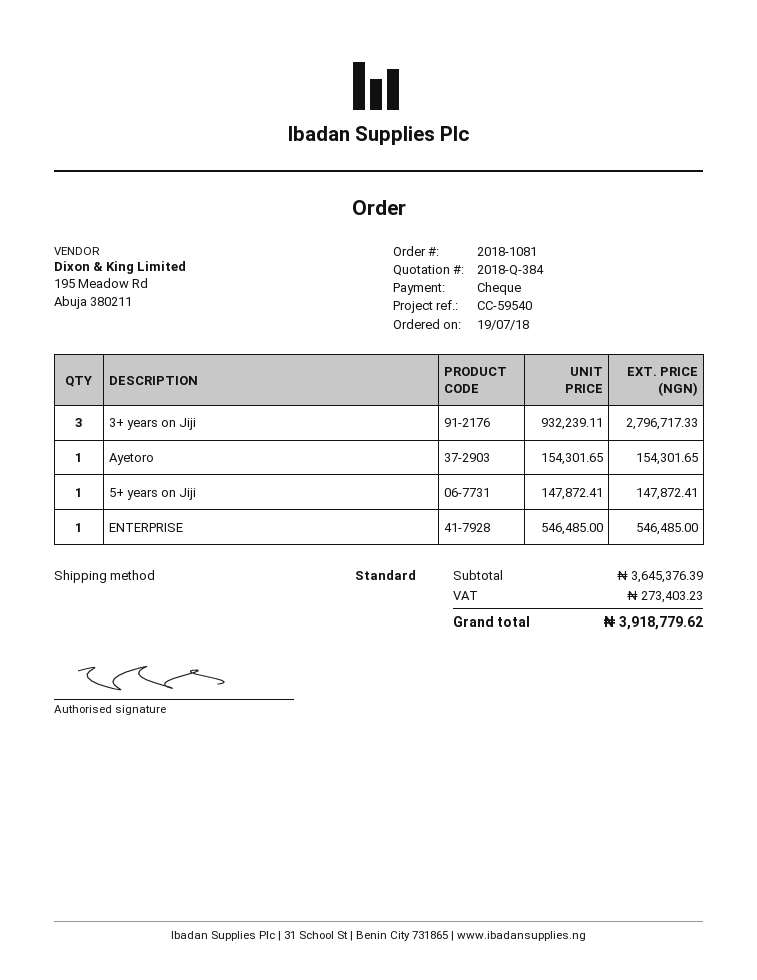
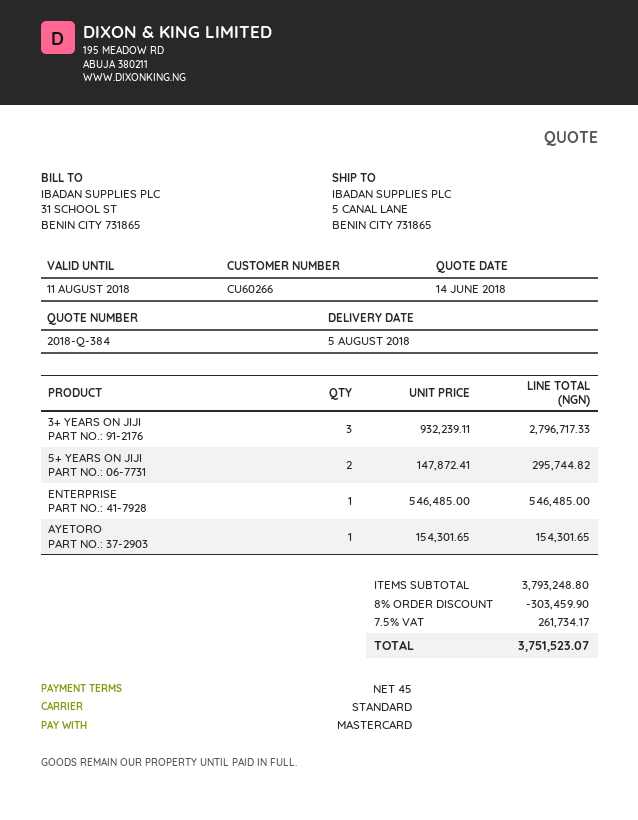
payment method: cheque -> Mastercard
5+ years on Jiji: 1 x 147872.41 = 147872.41 -> 2 x 147872.41 = 295744.82
subtotal: 3645376.39 -> 3793248.80
discount: none -> 8% = 303459.90
tax: 273403.23 -> 261734.17
total: 3918779.62 -> 3751523.07

